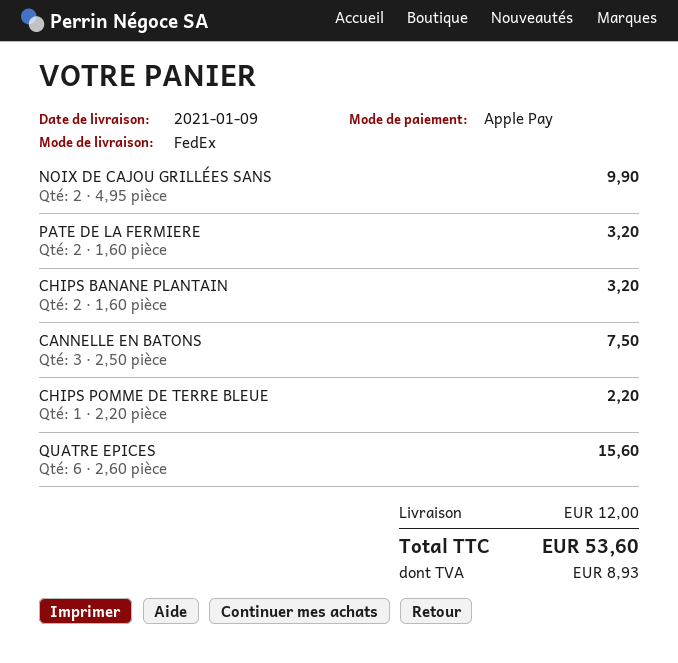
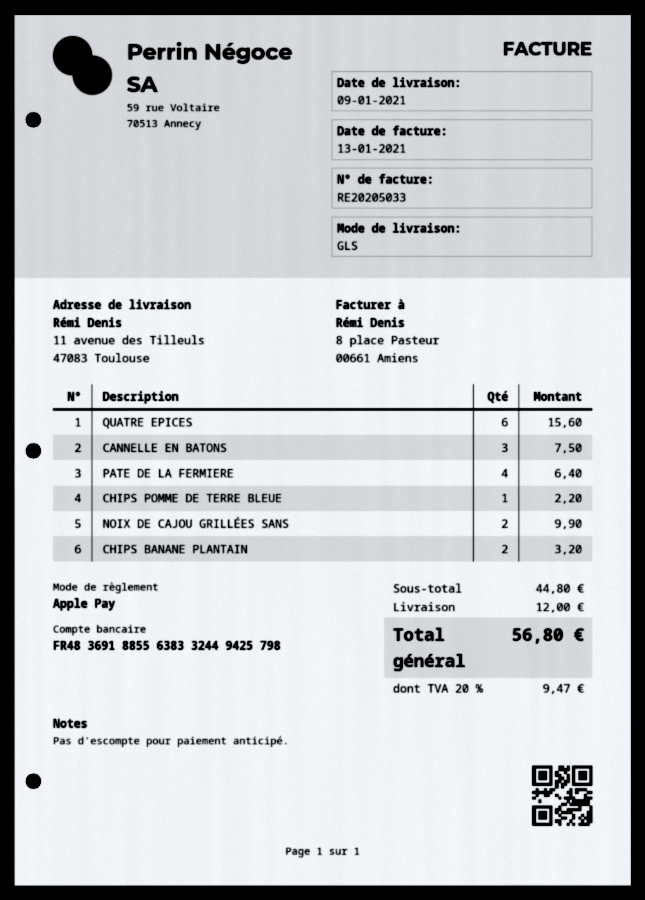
shipping method: FedEx -> GLS
PATE DE LA FERMIERE: 2 for 3.20 -> 4 for 6.40
tax: 8.93 -> 9.47
total: 53.60 -> 56.80

